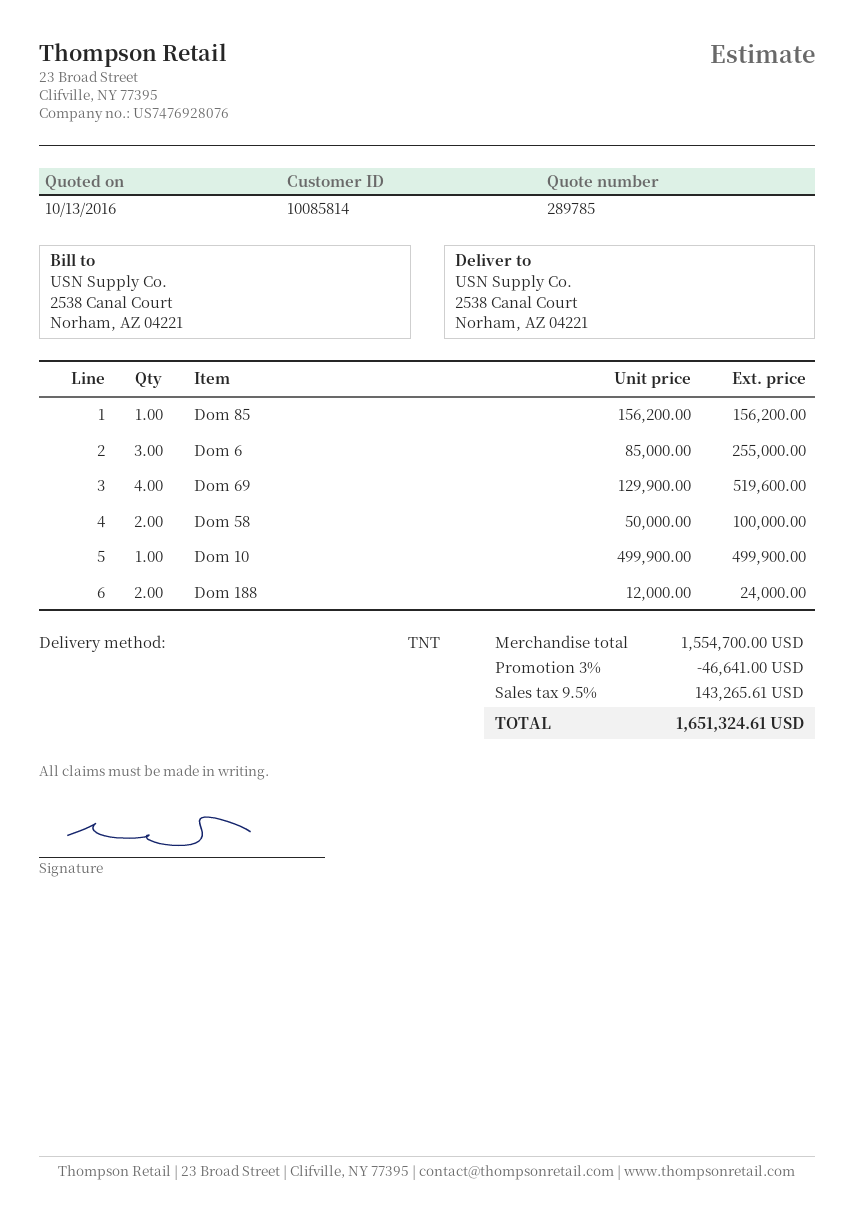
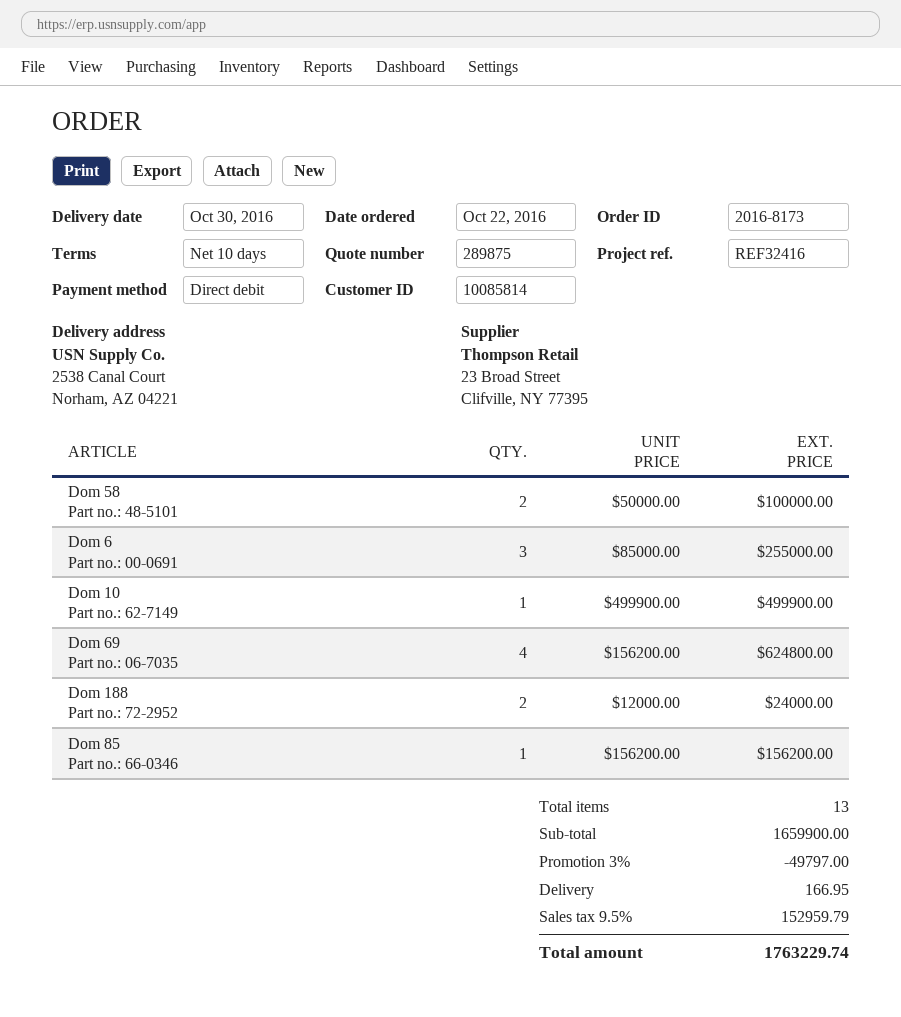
quote number: 289785 -> 289875
Dom 69: 4 x 129900.00 = 519600.00 -> 4 x 156200.00 = 624800.00
subtotal: 1554700.00 -> 1659900.00
discount: 3% = 46641.00 -> 3% = 49797.00
shipping: none -> 166.95
tax: 9.5% = 143265.61 -> 9.5% = 152959.79
total: 1651324.61 -> 1763229.74

